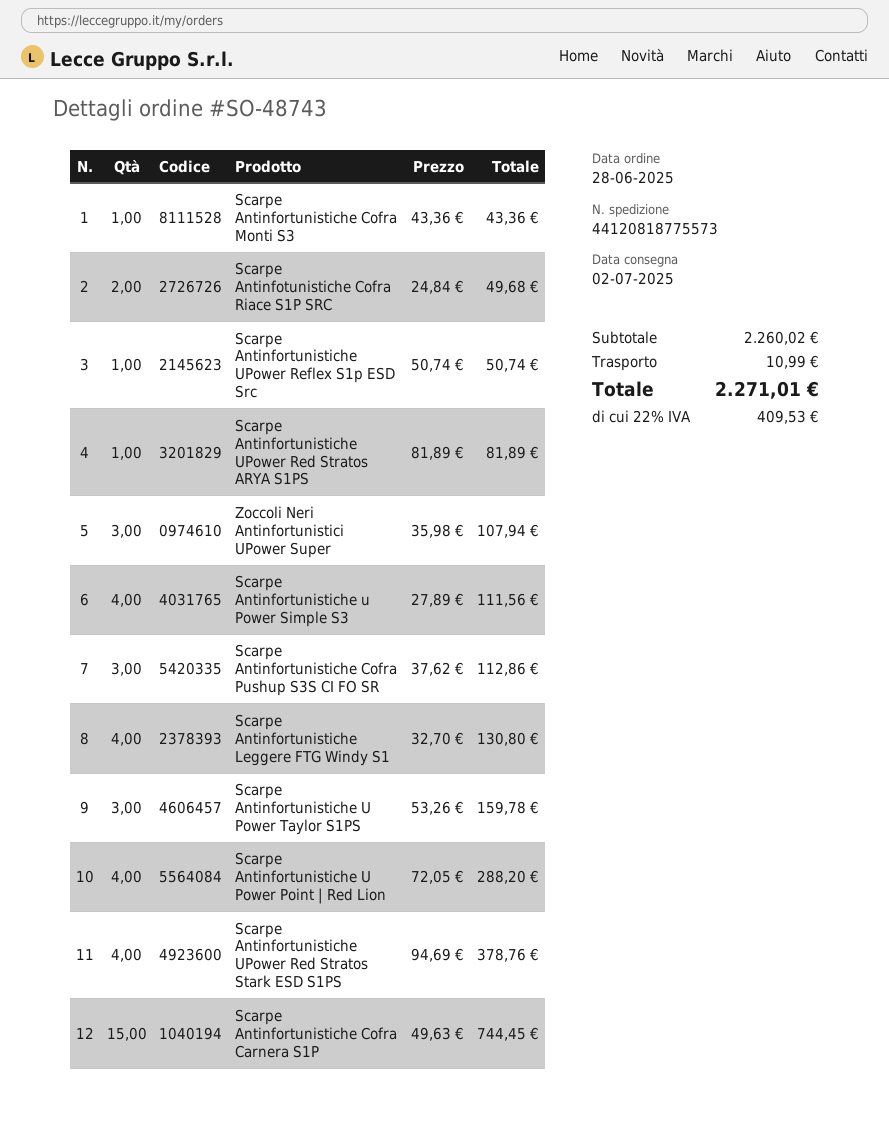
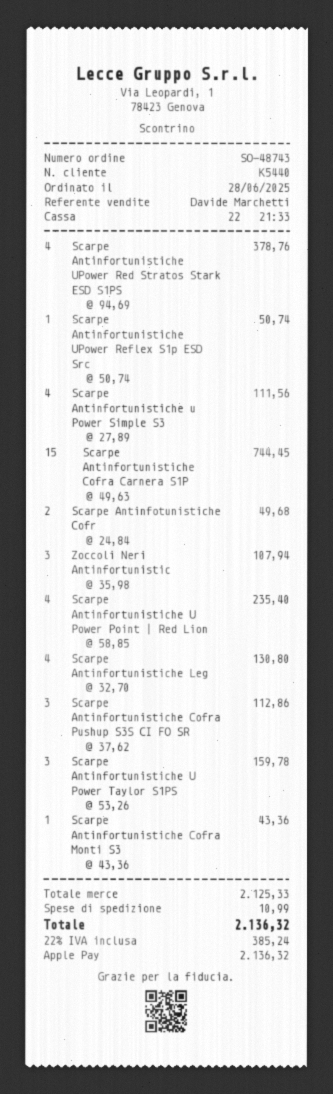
Scarpe Antinfortunistiche UPower Red Stratos ARYA S1PS: 1 x 81.89 = 81.89 -> none
Scarpe Antinfortunistiche U Power Point | Red Lion: 4 x 72.05 = 288.20 -> 4 x 58.85 = 235.40
subtotal: 2260.02 -> 2125.33
tax: 22% = 409.53 -> 22% = 385.24
total: 2271.01 -> 2136.32

